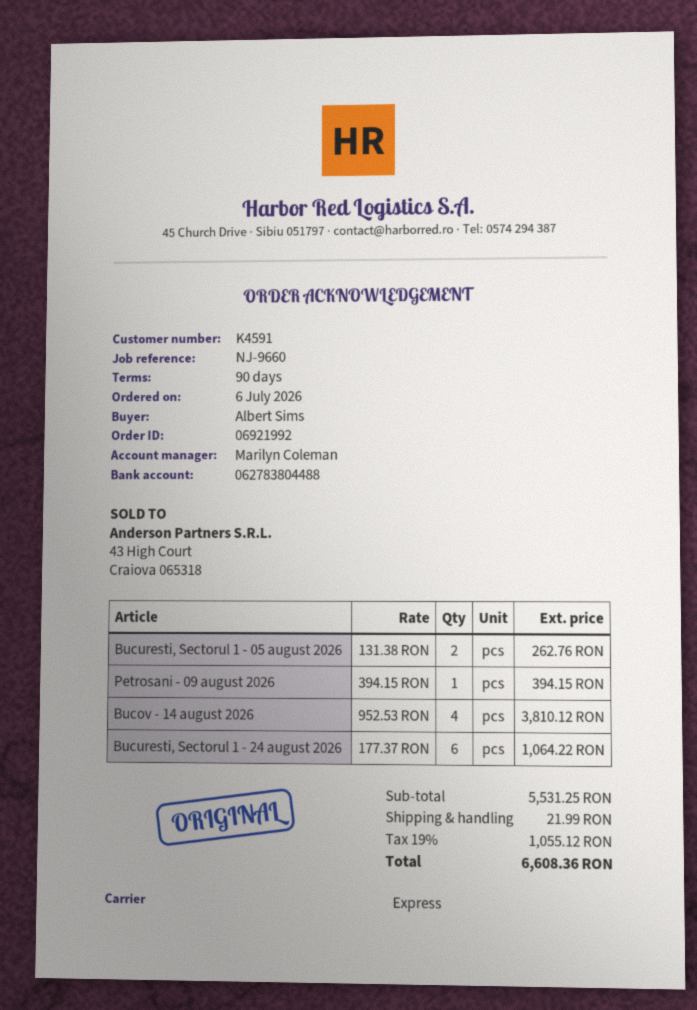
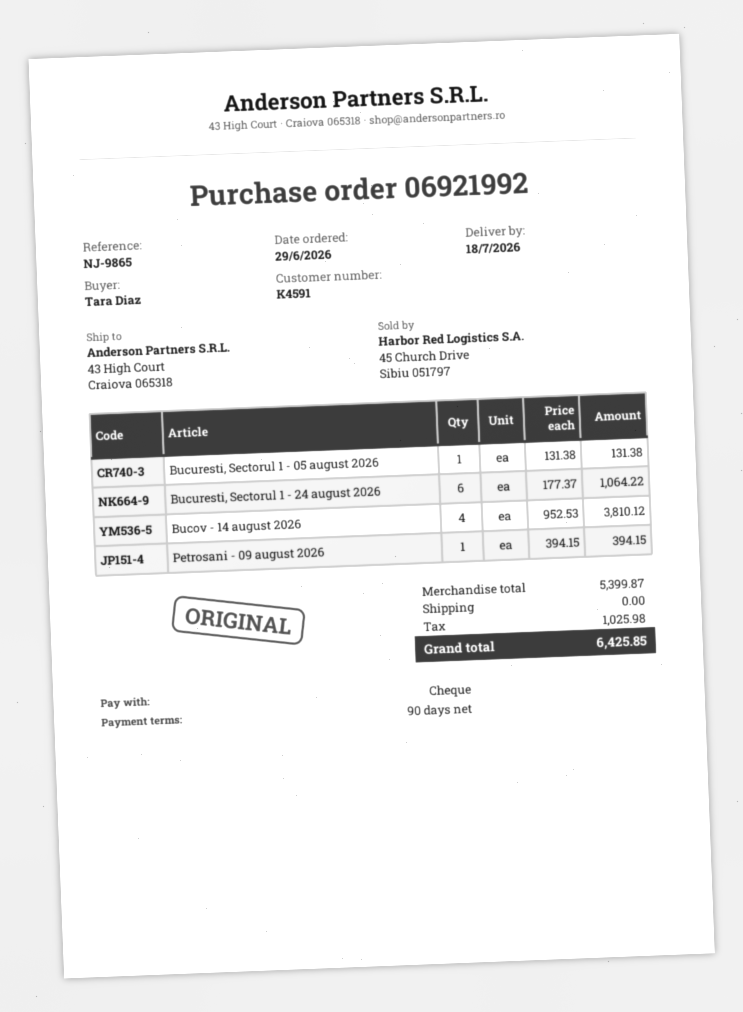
order date: 2026-07-06 -> 2026-06-29
reference: NJ-9660 -> NJ-9865
ordered by: Albert Sims -> Tara Diaz
Bucuresti, Sectorul 1 - 05 august 2026: 2 x 131.38 = 262.76 -> 1 x 131.38 = 131.38
subtotal: 5531.25 -> 5399.87
shipping: 21.99 -> 0.00
tax: 1055.12 -> 1025.98
total: 6608.36 -> 6425.85

